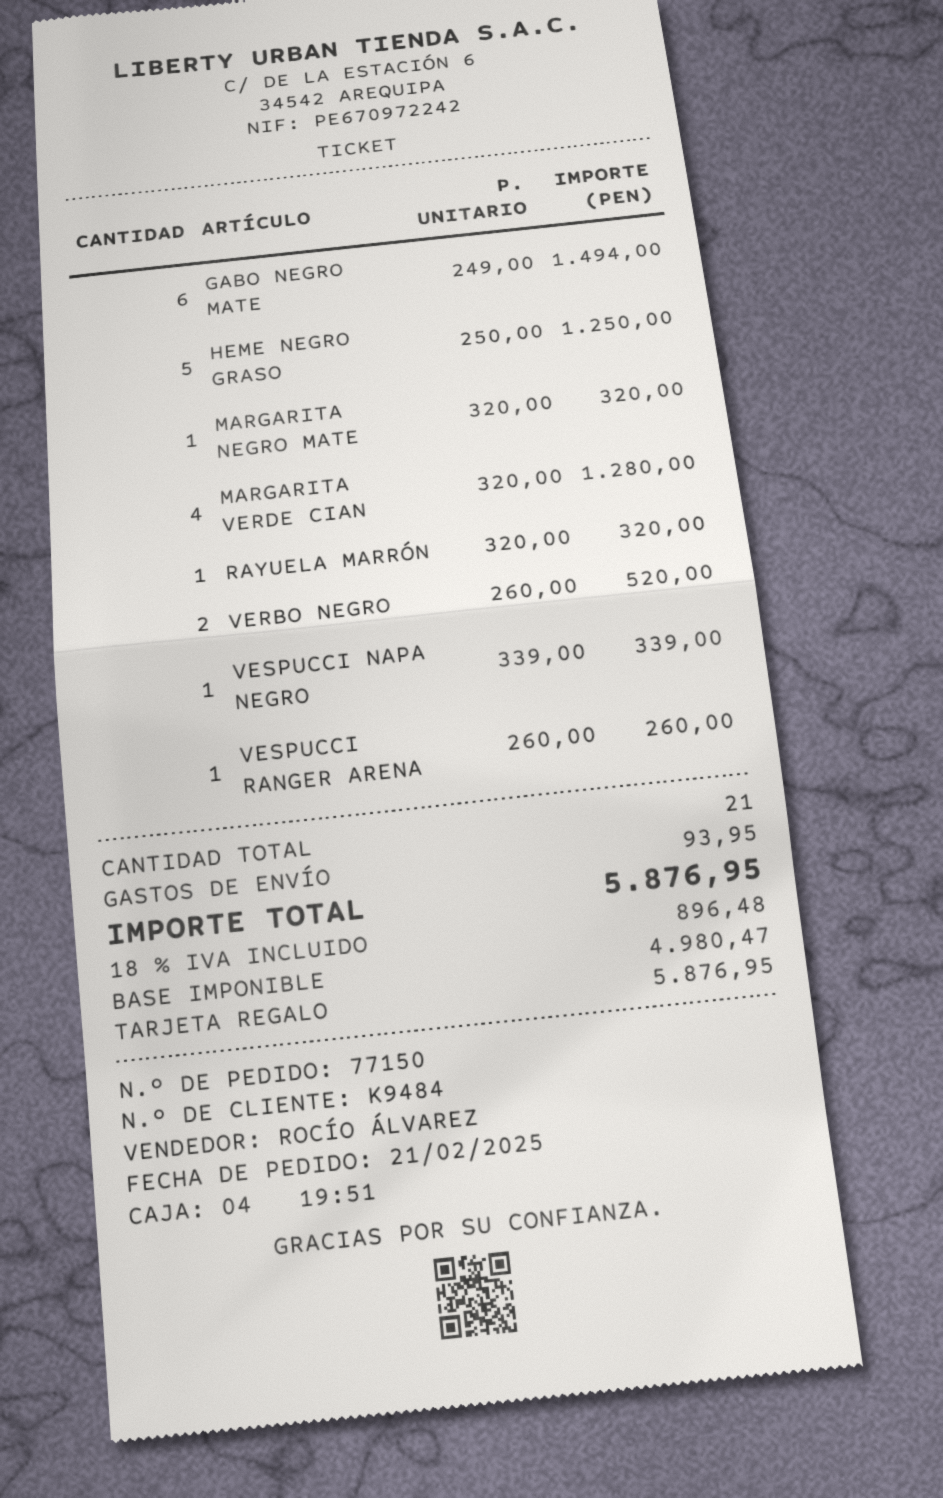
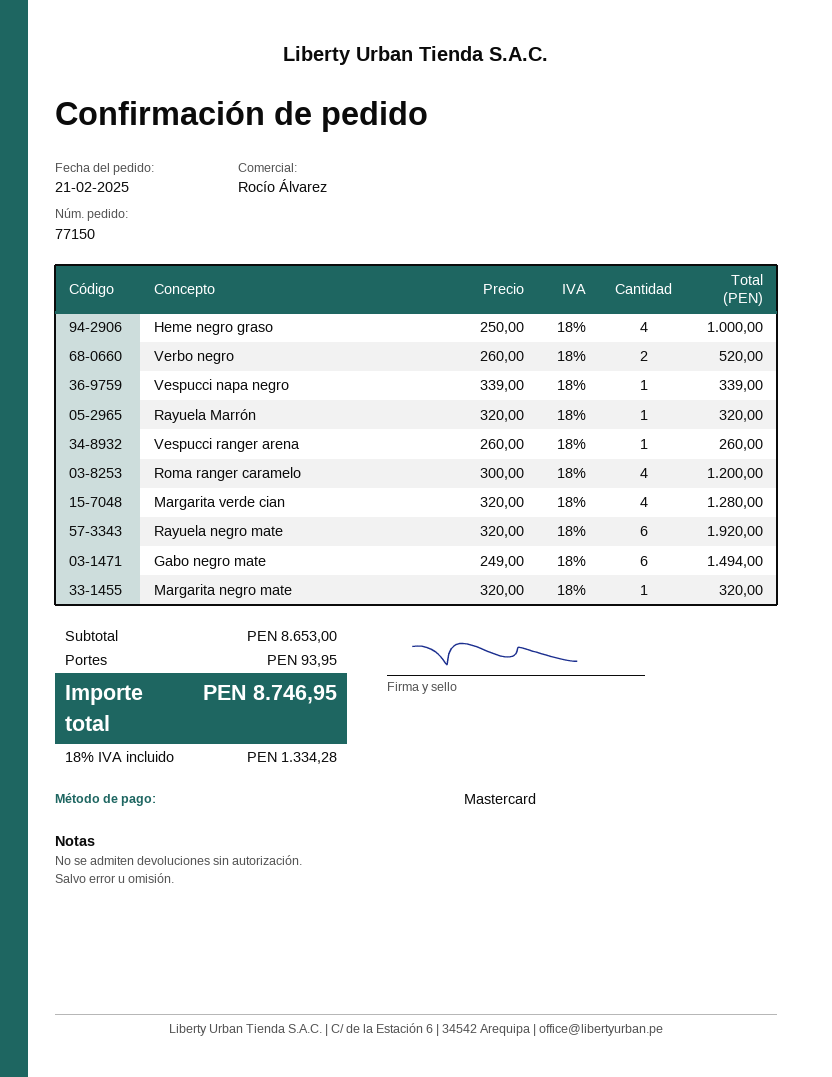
payment method: gift card -> Mastercard
HEME NEGRO GRASO: 5 x 250.00 = 1250.00 -> 4 x 250.00 = 1000.00
Roma ranger caramelo: none -> 4 x 300.00 = 1200.00
Rayuela negro mate: none -> 6 x 320.00 = 1920.00
tax: 18% = 896.48 -> 18% = 1334.28
total: 5876.95 -> 8746.95

